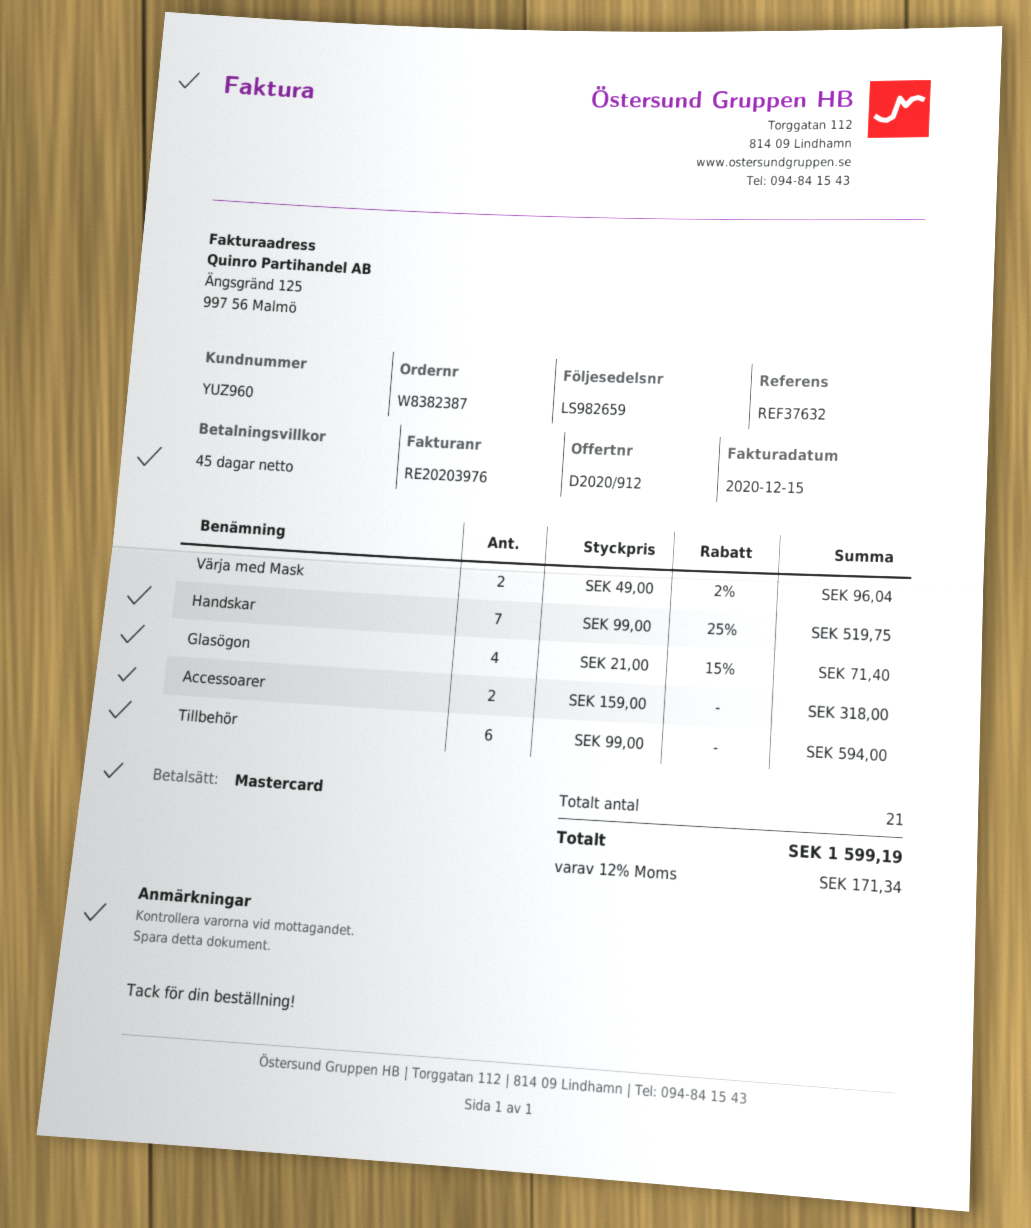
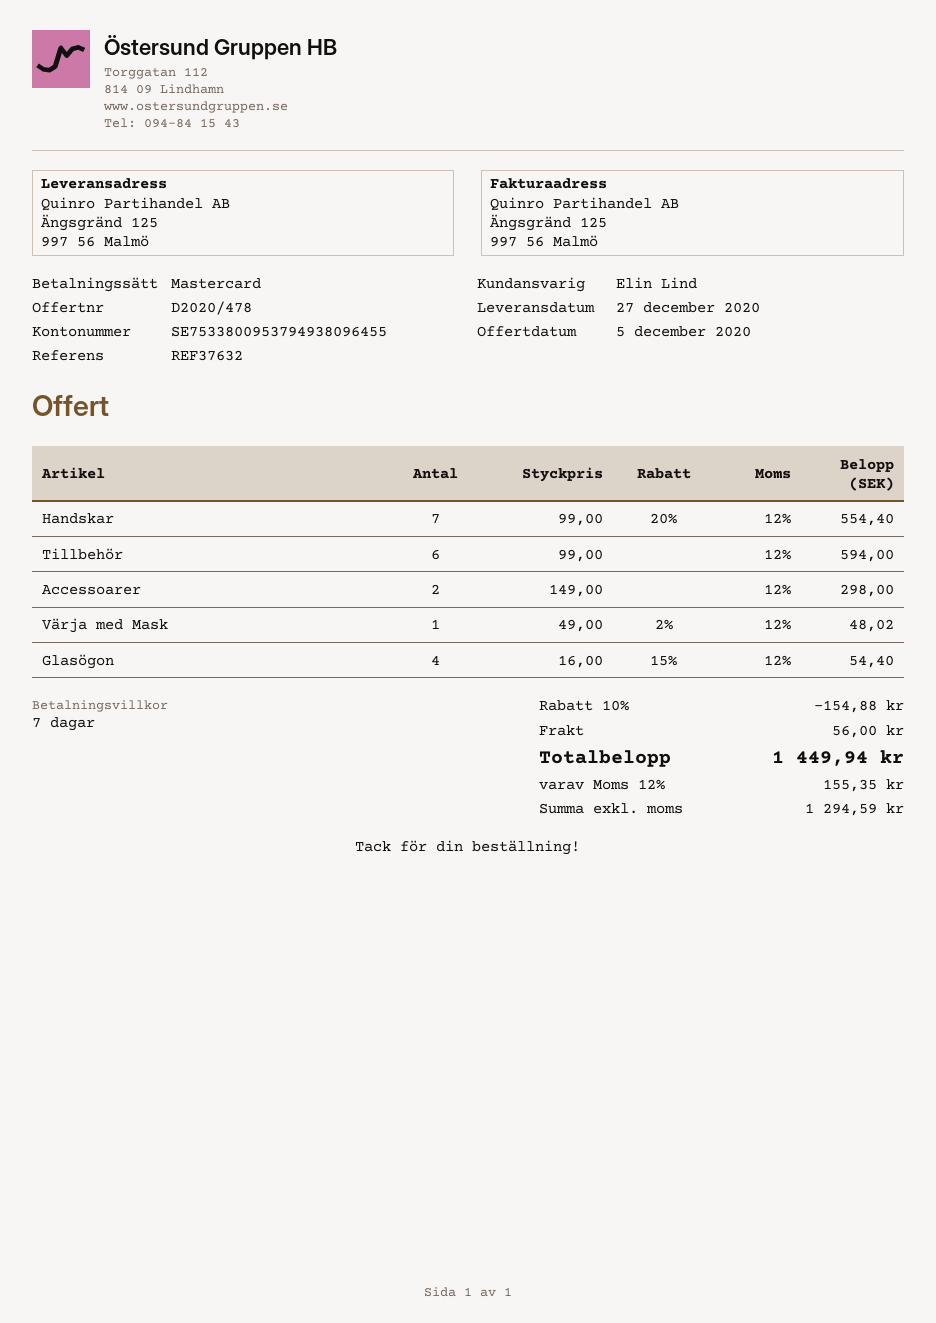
quote number: D2020/912 -> D2020/478
payment terms: 45 days -> 7 days
Värja med Mask: 2 x 49.00 - 2% = 96.04 -> 1 x 49.00 - 2% = 48.02
Handskar: 7 x 99.00 - 25% = 519.75 -> 7 x 99.00 - 20% = 554.40
Glasögon: 4 x 21.00 - 15% = 71.40 -> 4 x 16.00 - 15% = 54.40
Accessoarer: 2 x 159.00 = 318.00 -> 2 x 149.00 = 298.00
discount: none -> 10% = 154.88
shipping: none -> 56.00
tax: 12% = 171.34 -> 12% = 155.35
total: 1599.19 -> 1449.94

